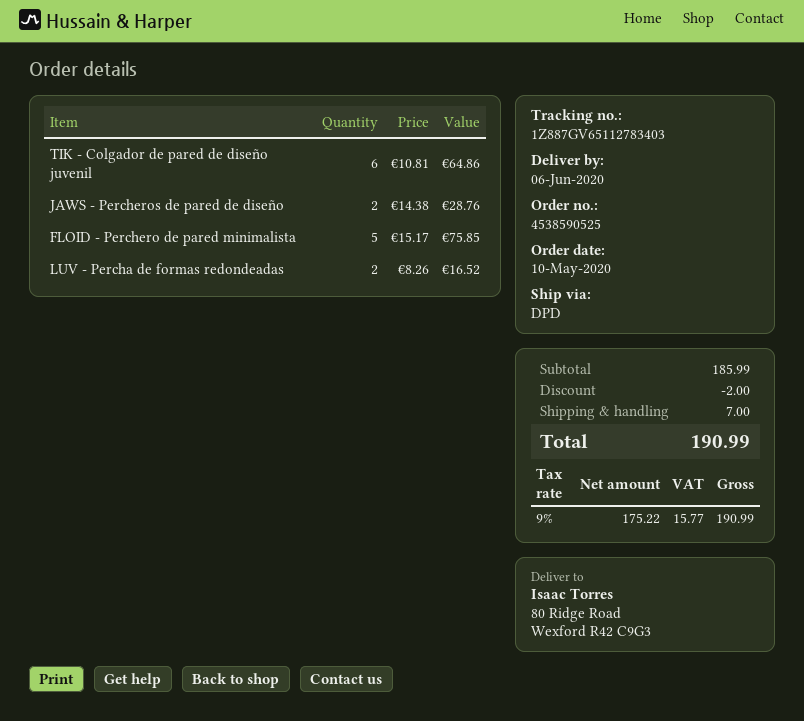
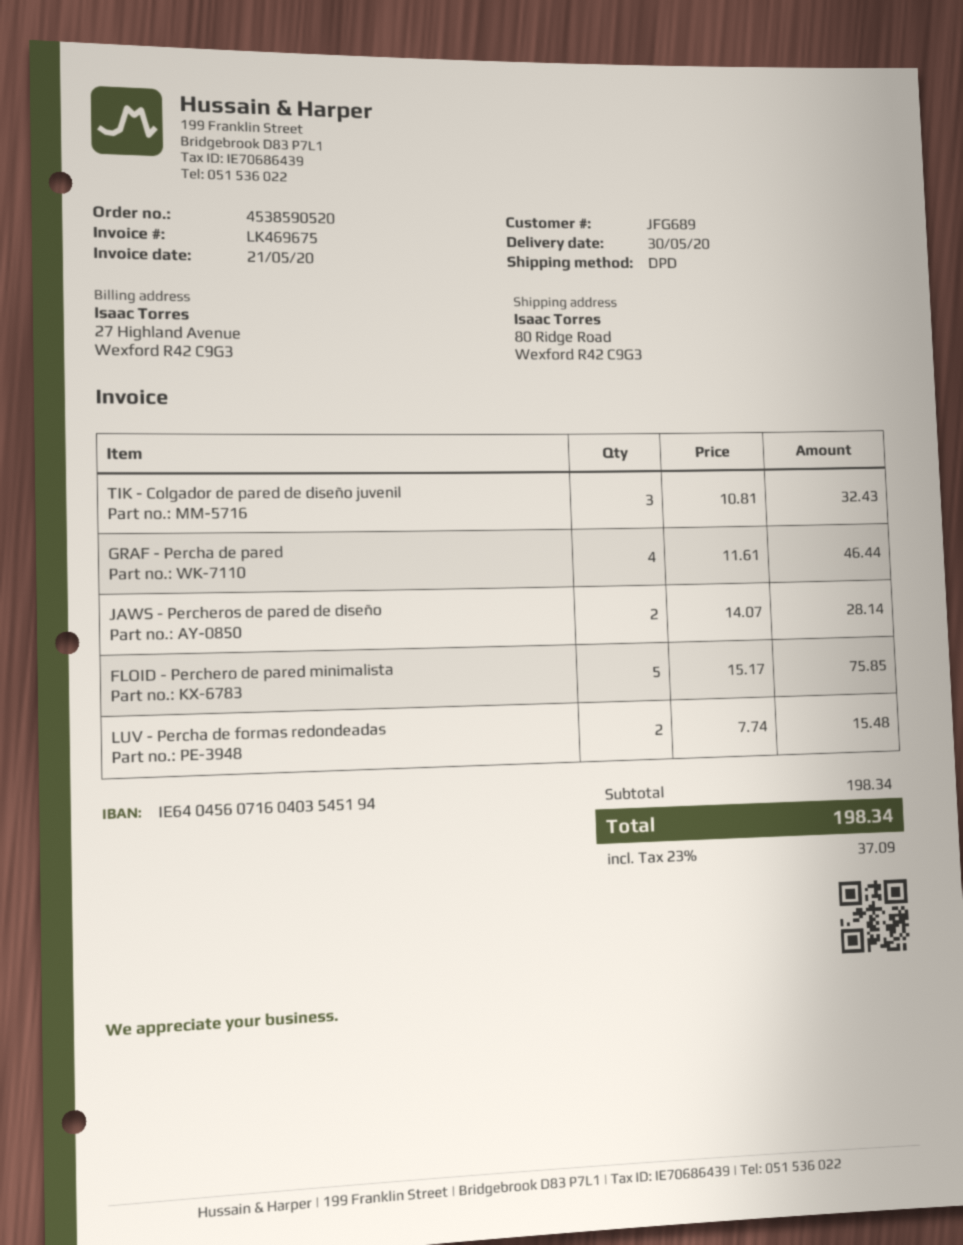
order number: 4538590525 -> 4538590520
delivery date: 2020-06-06 -> 2020-05-30
TIK - Colgador de pared de diseño juvenil: 6 x 10.81 = 64.86 -> 3 x 10.81 = 32.43
JAWS - Percheros de pared de diseño: 2 x 14.38 = 28.76 -> 2 x 14.07 = 28.14
LUV - Percha de formas redondeadas: 2 x 8.26 = 16.52 -> 2 x 7.74 = 15.48
GRAF - Percha de pared: none -> 4 x 11.61 = 46.44
subtotal: 185.99 -> 198.34
discount: 2.00 -> none
shipping: 7.00 -> none
tax: 9% = 15.77 -> 23% = 37.09
total: 190.99 -> 198.34

